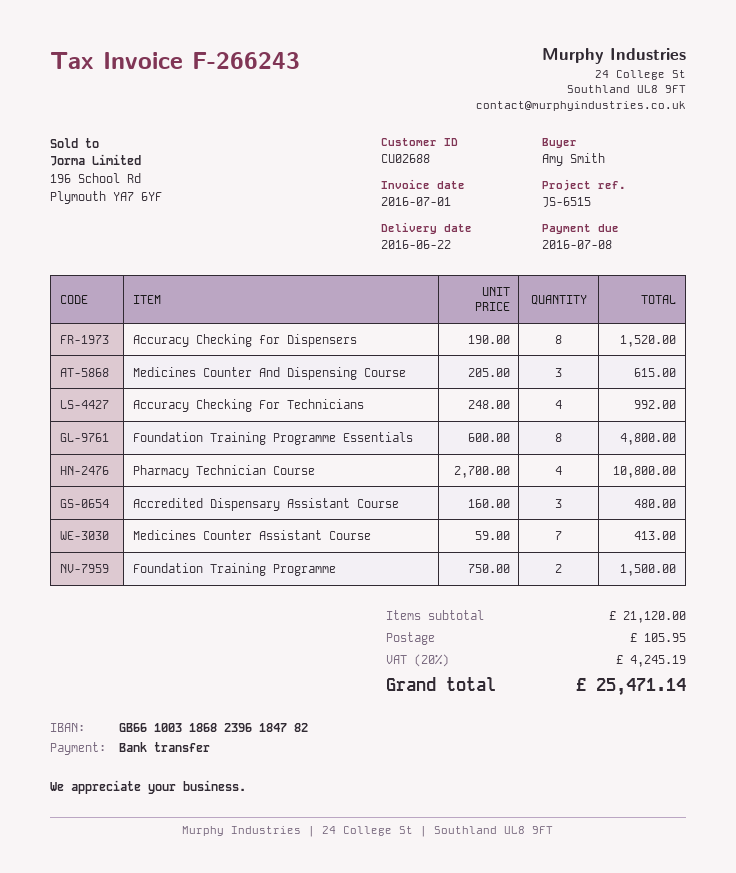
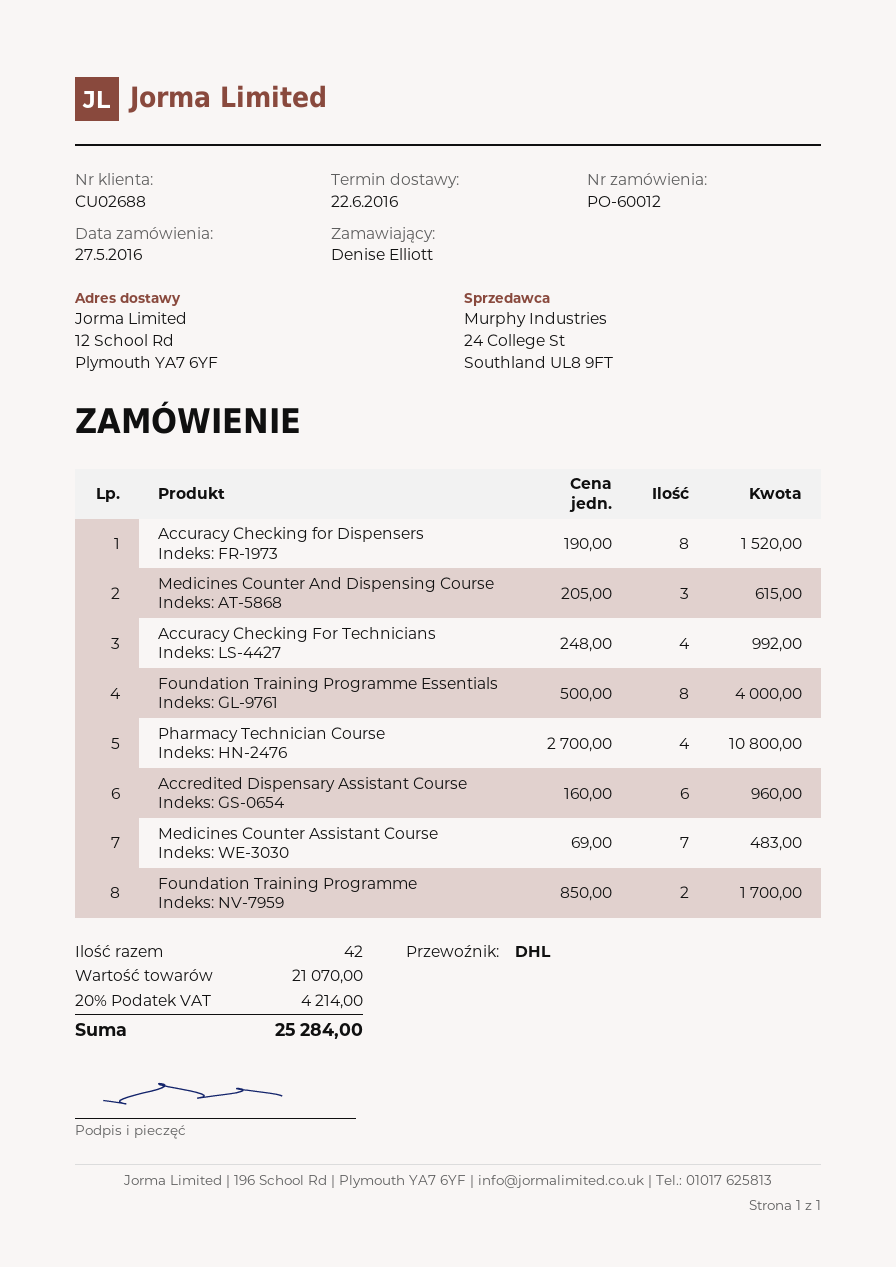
ordered by: Amy Smith -> Denise Elliott
Foundation Training Programme Essentials: 8 x 600.00 = 4800.00 -> 8 x 500.00 = 4000.00
Accredited Dispensary Assistant Course: 3 x 160.00 = 480.00 -> 6 x 160.00 = 960.00
Medicines Counter Assistant Course: 7 x 59.00 = 413.00 -> 7 x 69.00 = 483.00
Foundation Training Programme: 2 x 750.00 = 1500.00 -> 2 x 850.00 = 1700.00
subtotal: 21120.00 -> 21070.00
shipping: 105.95 -> none
tax: 20% = 4245.19 -> 20% = 4214.00
total: 25471.14 -> 25284.00

